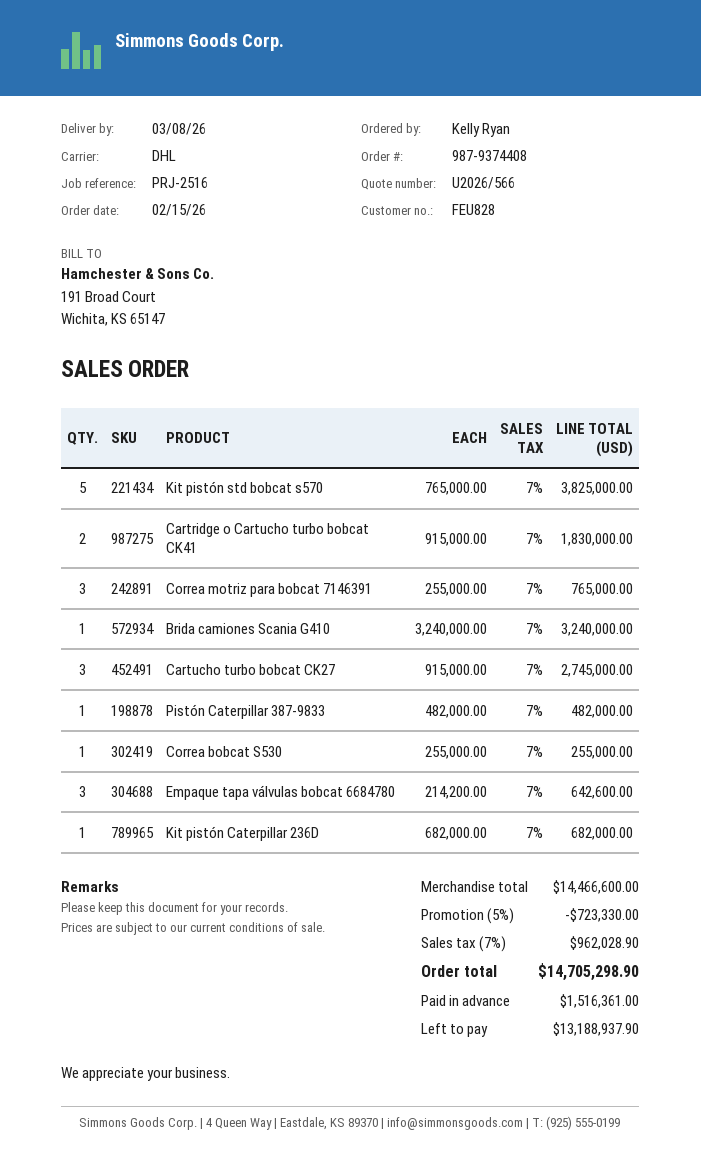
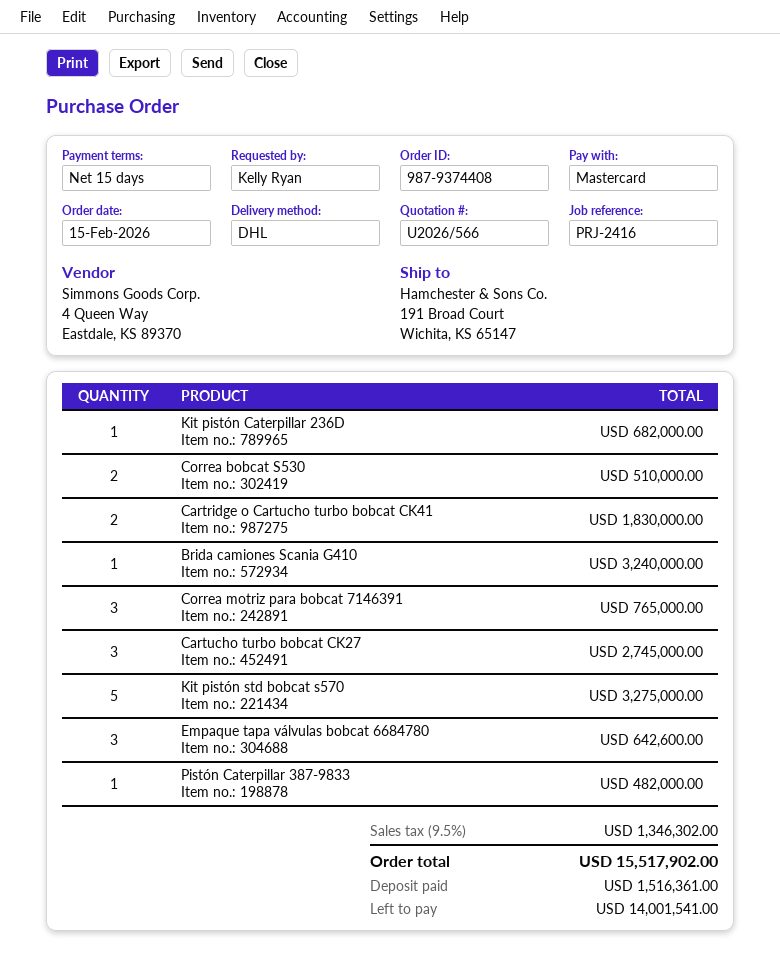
reference: PRJ-2516 -> PRJ-2416
Kit pistón std bobcat s570: 5 for 3825000.00 -> 5 for 3275000.00
Correa bobcat S530: 1 for 255000.00 -> 2 for 510000.00
discount: 5% = 723330.00 -> none
tax: 7% = 962028.90 -> 9.5% = 1346302.00
total: 14705298.90 -> 15517902.00
balance: 13188937.90 -> 14001541.00

